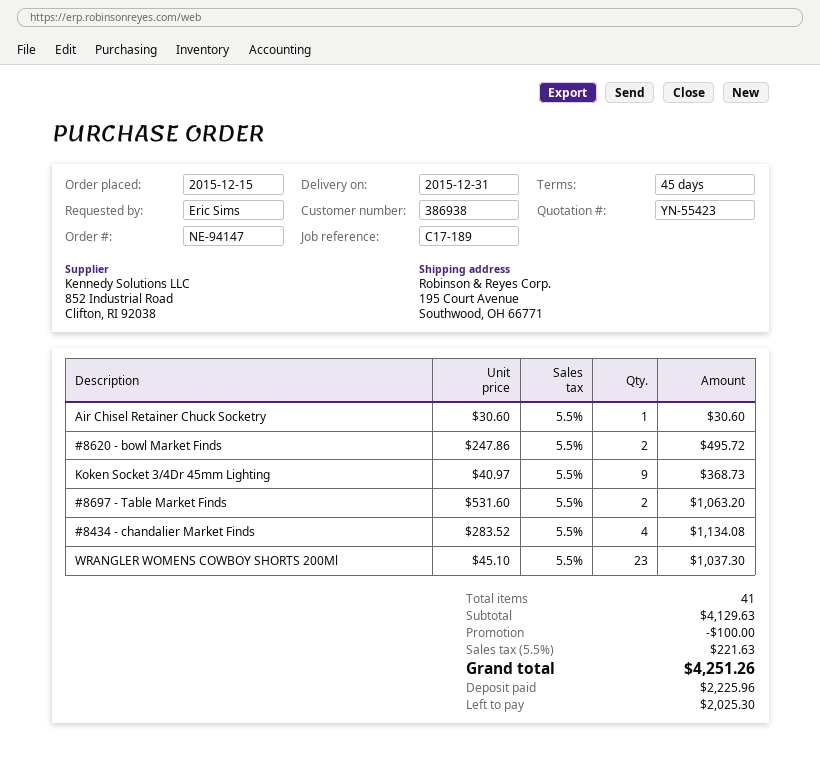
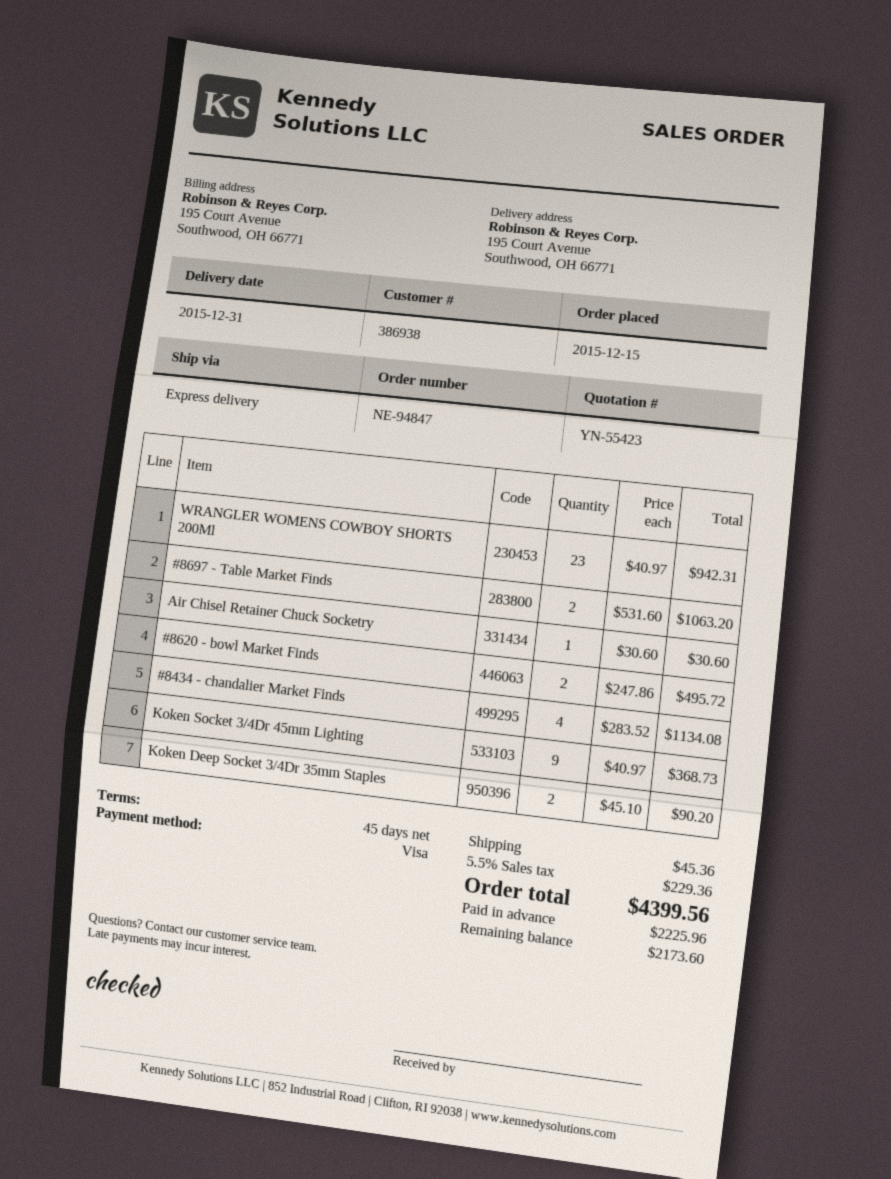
order number: NE-94147 -> NE-94847
WRANGLER WOMENS COWBOY SHORTS 200Ml: 23 x 45.10 = 1037.30 -> 23 x 40.97 = 942.31
Koken Deep Socket 3/4Dr 35mm Staples: none -> 2 x 45.10 = 90.20
discount: 100.00 -> none
shipping: none -> 45.36
tax: 5.5% = 221.63 -> 5.5% = 229.36
total: 4251.26 -> 4399.56
balance: 2025.30 -> 2173.60

